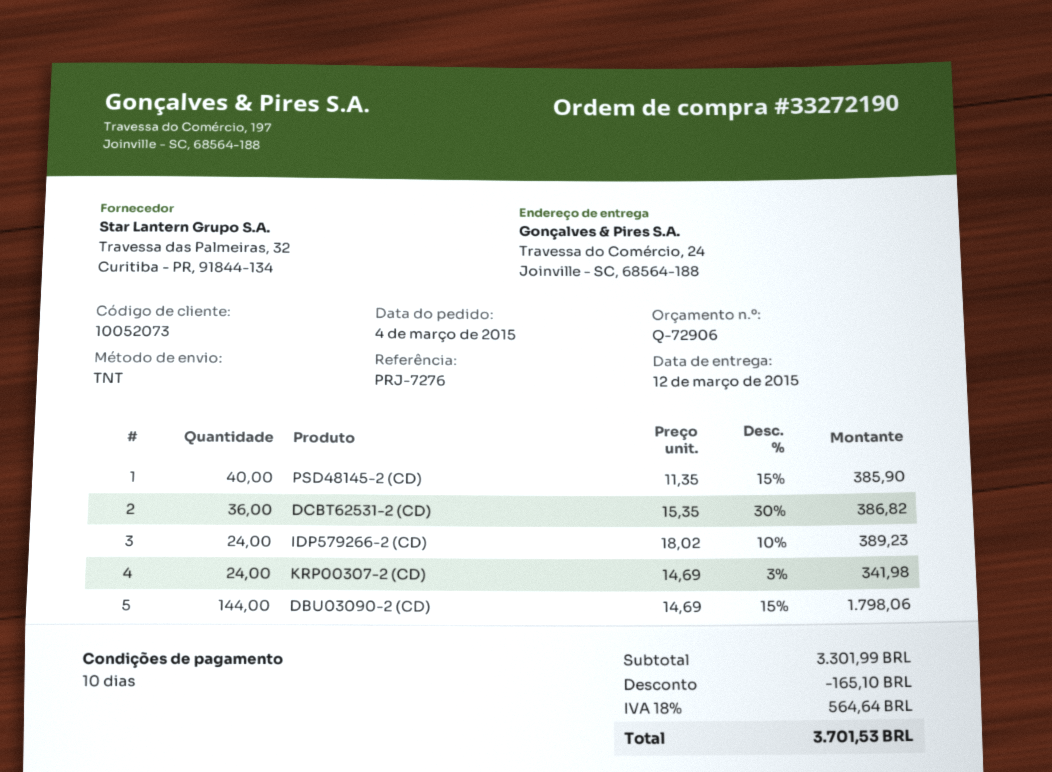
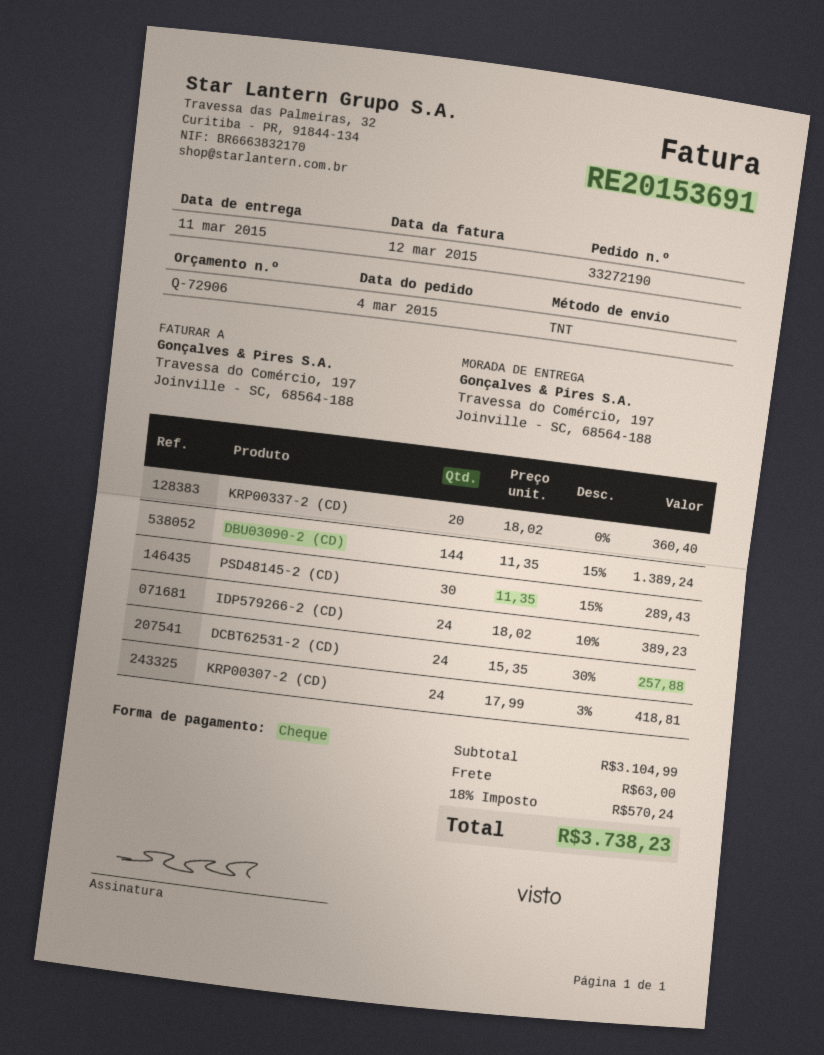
delivery date: 2015-03-12 -> 2015-03-11
ship to: Travessa do Comércio, 24, Joinville - SC, 68564-188 -> Travessa do Comércio, 197, Joinville - SC, 68564-188
PSD48145-2 (CD): 40 x 11.35 - 15% = 385.90 -> 30 x 11.35 - 15% = 289.43
DCBT62531-2 (CD): 36 x 15.35 - 30% = 386.82 -> 24 x 15.35 - 30% = 257.88
KRP00307-2 (CD): 24 x 14.69 - 3% = 341.98 -> 24 x 17.99 - 3% = 418.81
DBU03090-2 (CD): 144 x 14.69 - 15% = 1798.06 -> 144 x 11.35 - 15% = 1389.24
KRP00337-2 (CD): none -> 20 x 18.02 = 360.40
subtotal: 3301.99 -> 3104.99
discount: 165.10 -> none
shipping: none -> 63.00
tax: 18% = 564.64 -> 18% = 570.24
total: 3701.53 -> 3738.23

